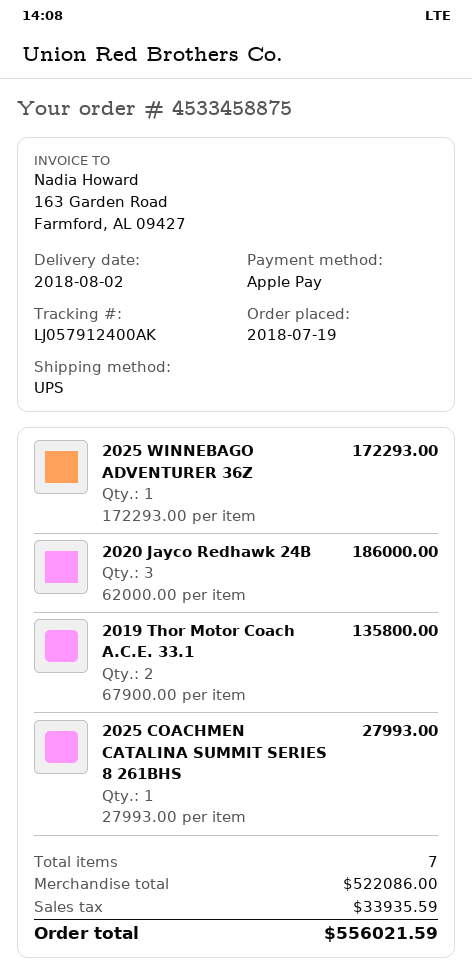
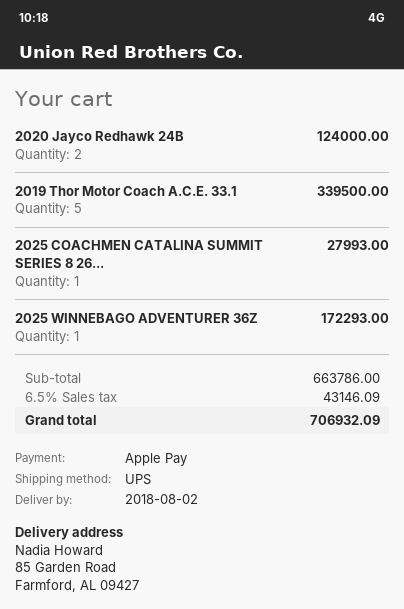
2020 Jayco Redhawk 24B: 3 for 186000.00 -> 2 for 124000.00
2019 Thor Motor Coach A.C.E. 33.1: 2 for 135800.00 -> 5 for 339500.00
subtotal: 522086.00 -> 663786.00
tax: 33935.59 -> 43146.09
total: 556021.59 -> 706932.09

